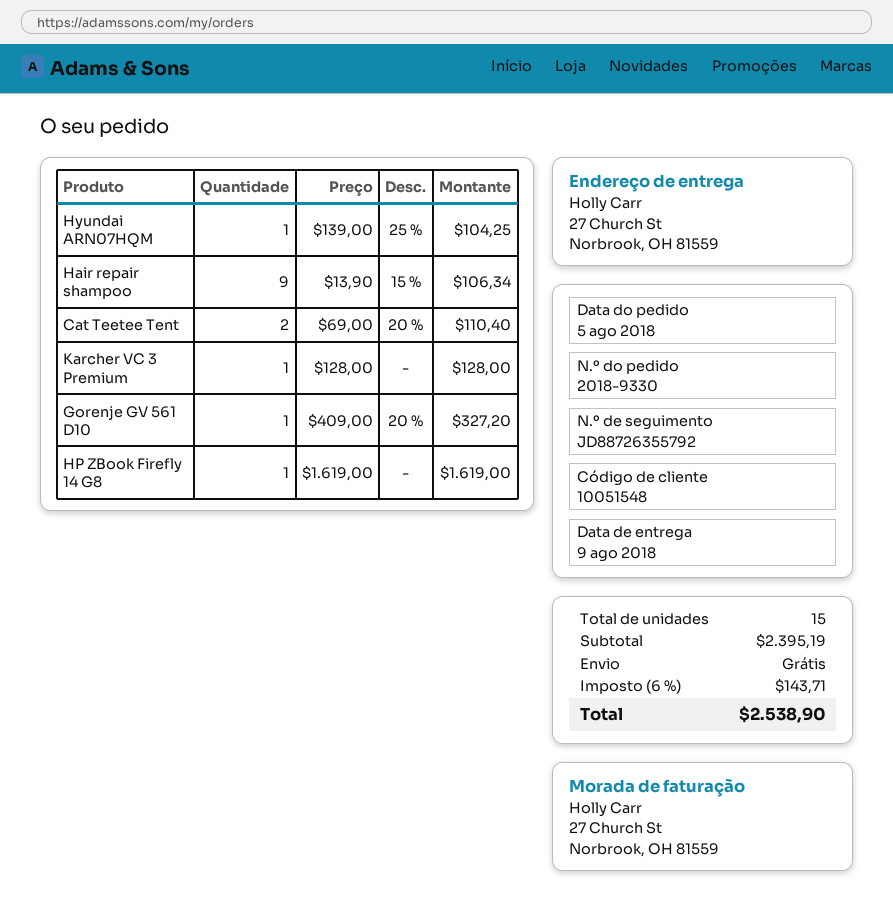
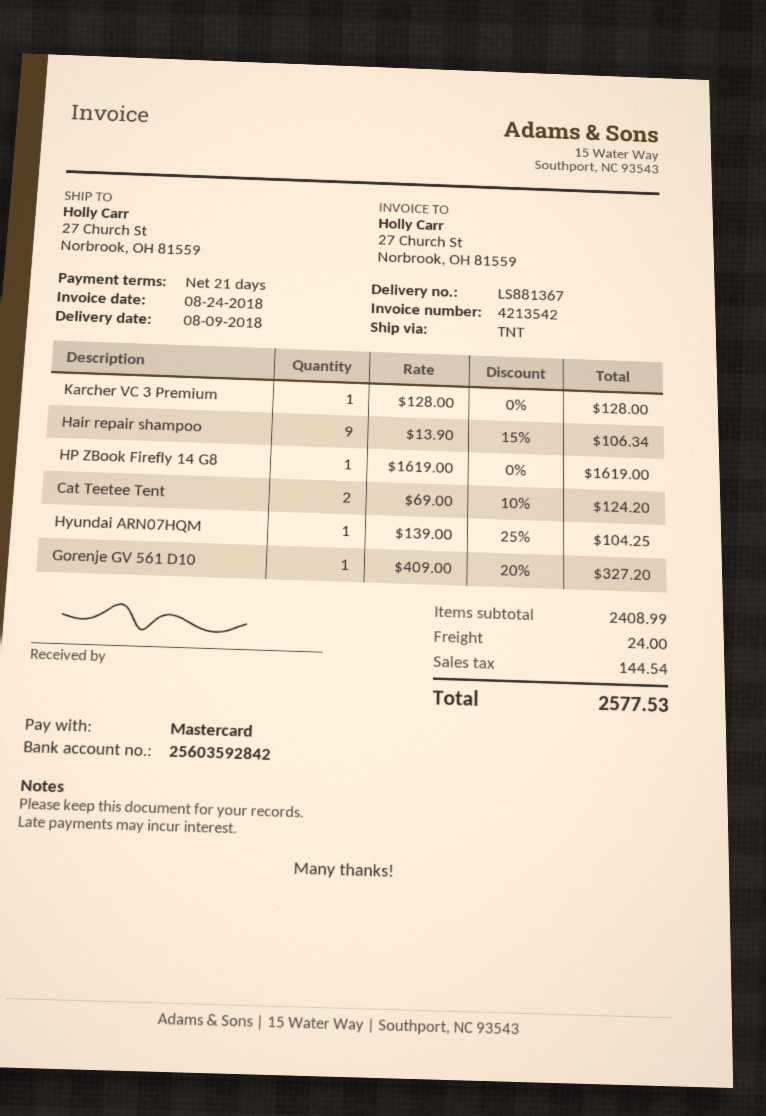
Cat Teetee Tent: 2 x 69.00 - 20% = 110.40 -> 2 x 69.00 - 10% = 124.20
subtotal: 2395.19 -> 2408.99
shipping: 0.00 -> 24.00
tax: 143.71 -> 144.54
total: 2538.90 -> 2577.53

